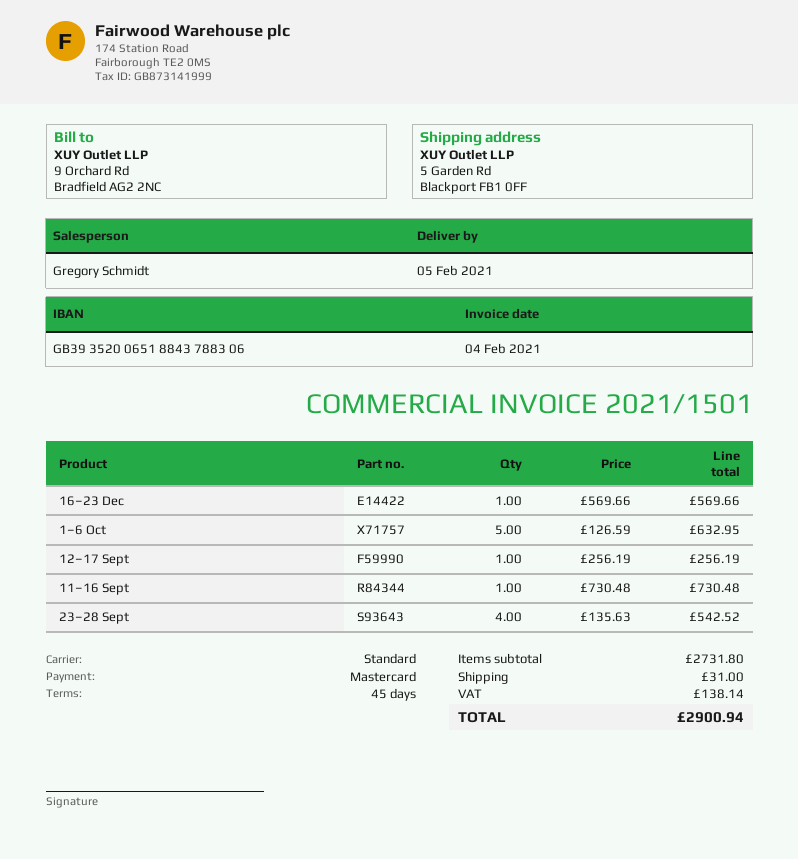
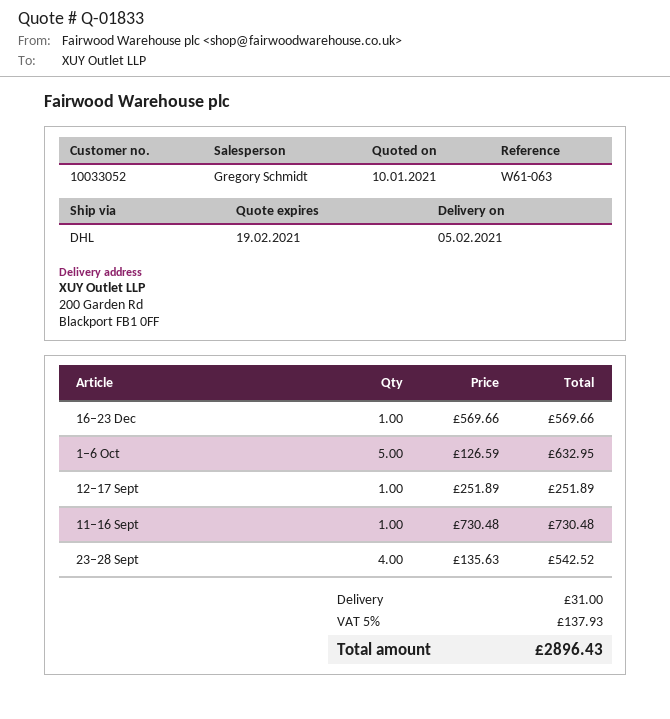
shipping method: standard -> DHL
ship to: 5 Garden Rd, Blackport FB1 0FF -> 200 Garden Rd, Blackport FB1 0FF
12–17 Sept: 1 x 256.19 = 256.19 -> 1 x 251.89 = 251.89
tax: 138.14 -> 137.93
total: 2900.94 -> 2896.43

